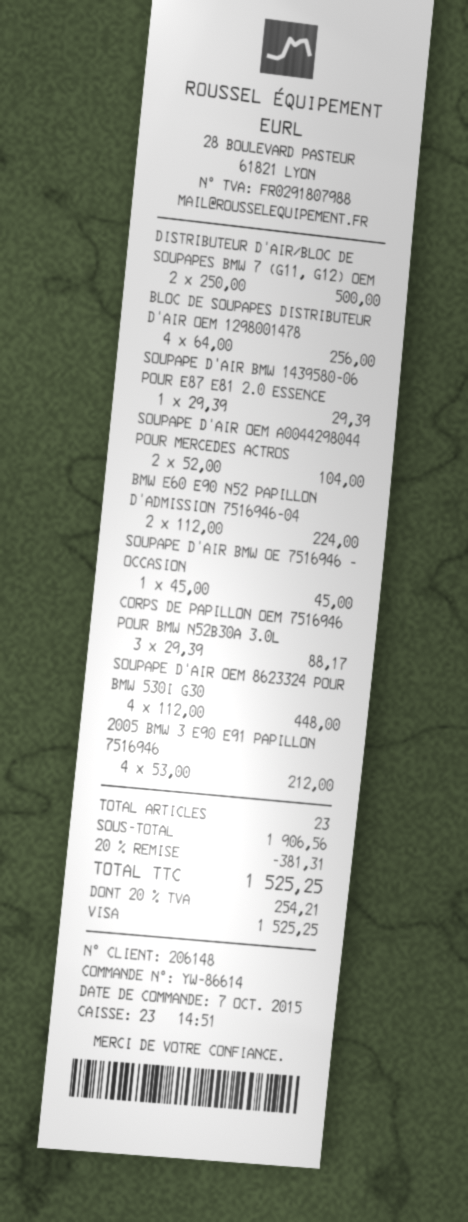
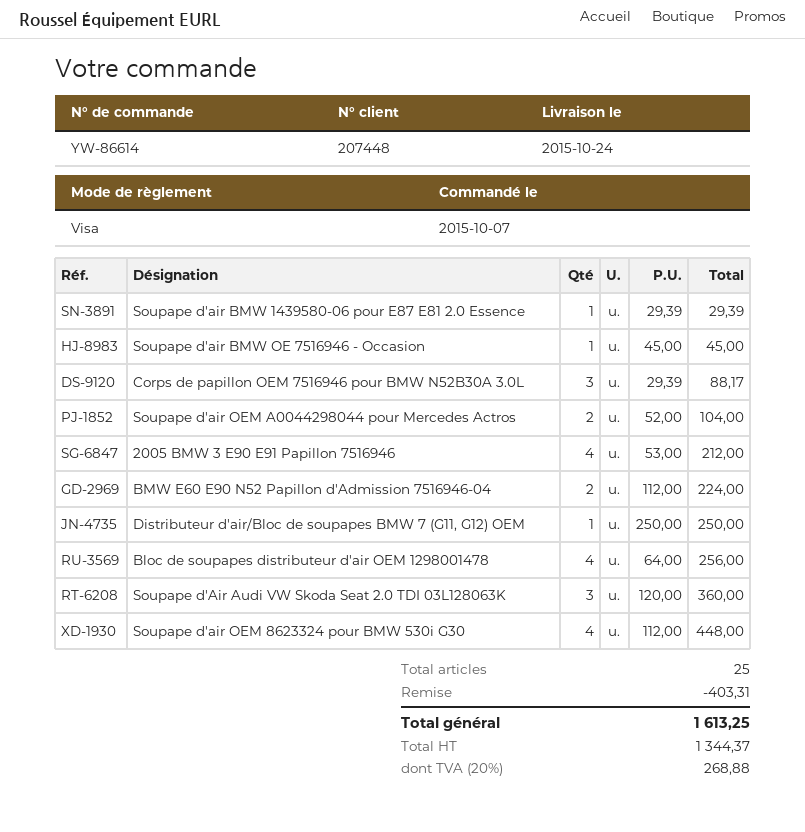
customer number: 206148 -> 207448
DISTRIBUTEUR D'AIR/BLOC DE SOUPAPES BMW 7 (G11, G12) OEM: 2 x 250.00 = 500.00 -> 1 x 250.00 = 250.00
Soupape d'Air Audi VW Skoda Seat 2.0 TDI 03L128063K: none -> 3 x 120.00 = 360.00
total quantity: 23 -> 25
discount: 381.31 -> 403.31
tax: 20% = 254.21 -> 20% = 268.88
total: 1525.25 -> 1613.25

